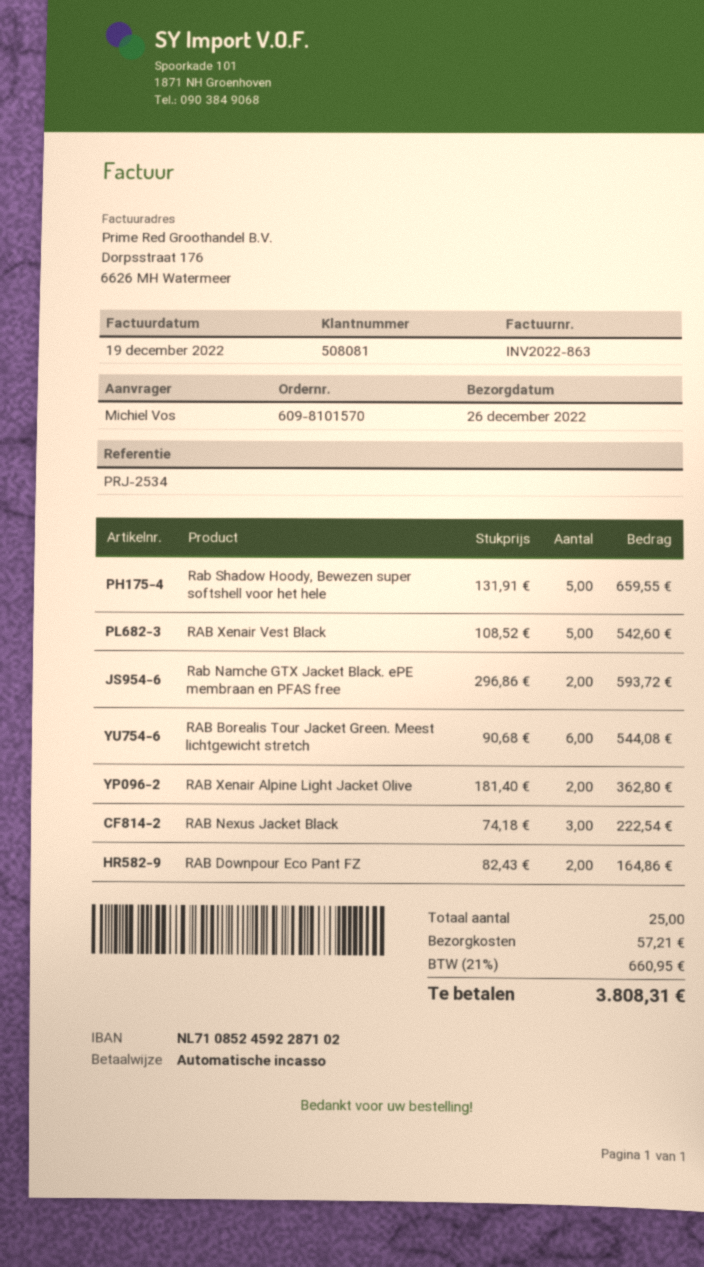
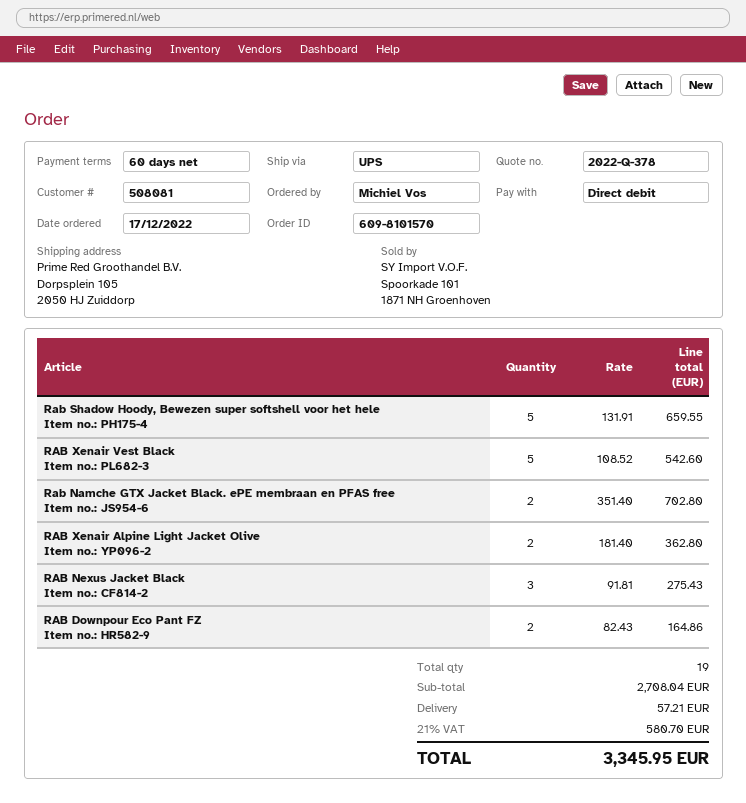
Rab Namche GTX Jacket Black. ePE membraan en PFAS free: 2 x 296.86 = 593.72 -> 2 x 351.40 = 702.80
RAB Borealis Tour Jacket Green. Meest lichtgewicht stretch: 6 x 90.68 = 544.08 -> none
RAB Nexus Jacket Black: 3 x 74.18 = 222.54 -> 3 x 91.81 = 275.43
total quantity: 25 -> 19
tax: 21% = 660.95 -> 21% = 580.70
total: 3808.31 -> 3345.95

